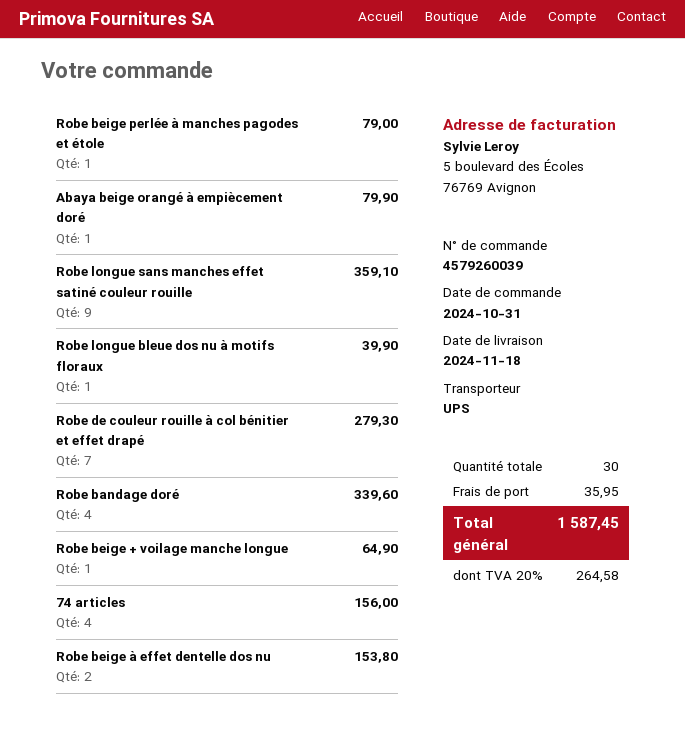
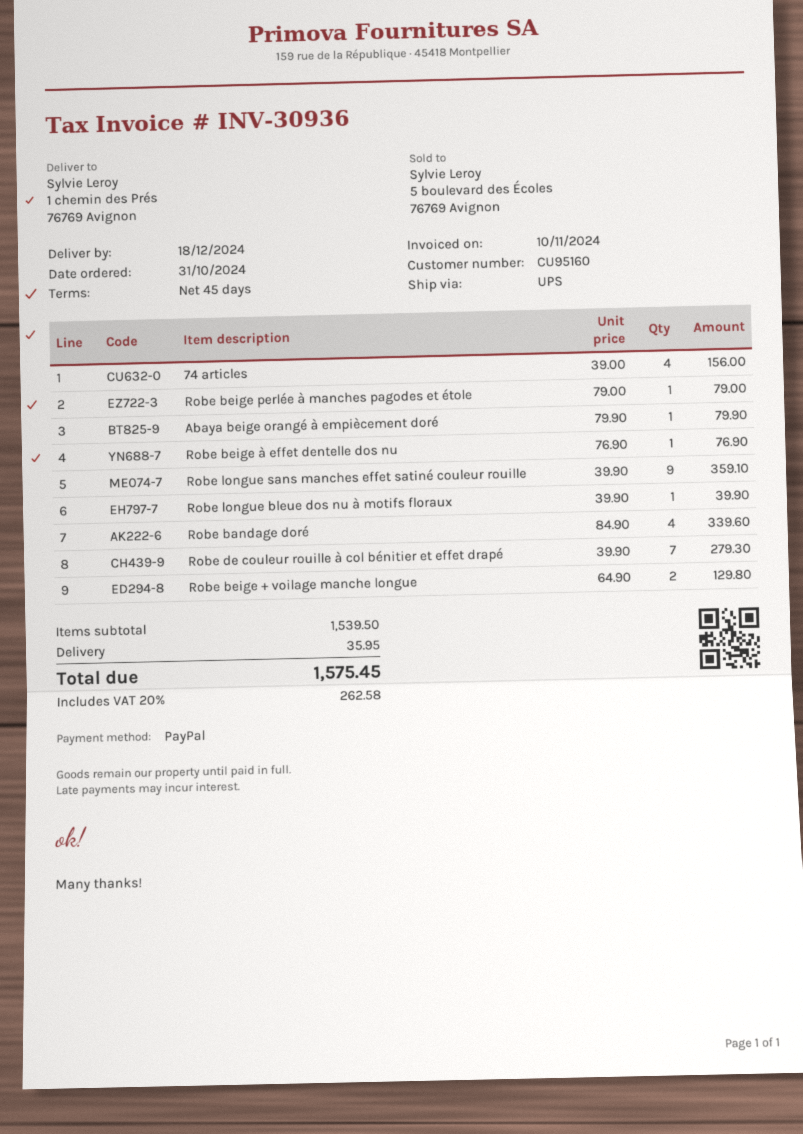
delivery date: 2024-11-18 -> 2024-12-18
Robe beige + voilage manche longue: 1 for 64.90 -> 2 for 129.80
Robe beige à effet dentelle dos nu: 2 for 153.80 -> 1 for 76.90
tax: 20% = 264.58 -> 20% = 262.58
total: 1587.45 -> 1575.45

